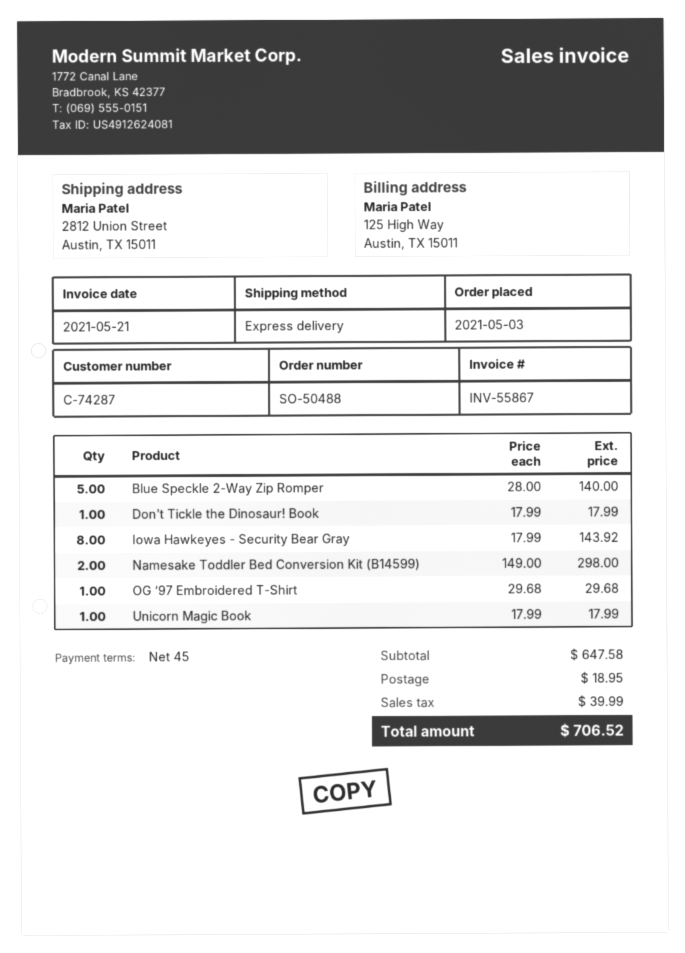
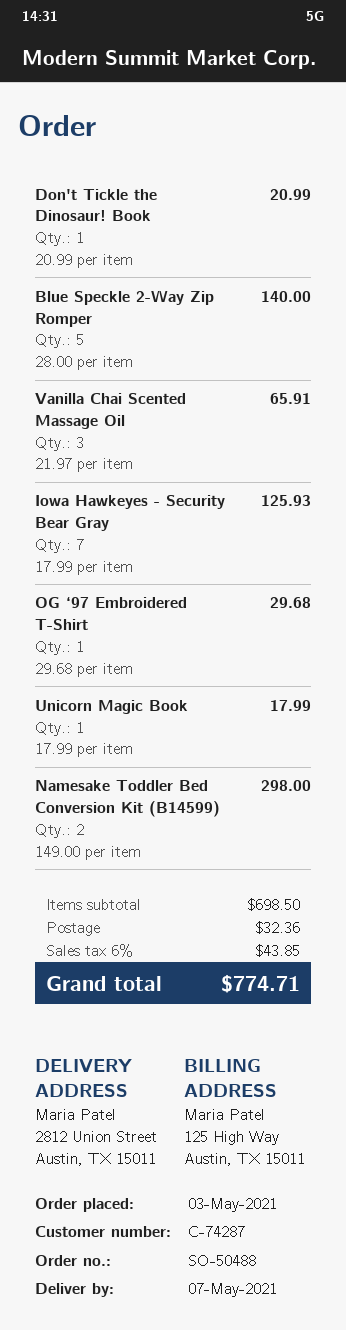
Don't Tickle the Dinosaur! Book: 1 x 17.99 = 17.99 -> 1 x 20.99 = 20.99
Iowa Hawkeyes - Security Bear Gray: 8 x 17.99 = 143.92 -> 7 x 17.99 = 125.93
Vanilla Chai Scented Massage Oil: none -> 3 x 21.97 = 65.91
subtotal: 647.58 -> 698.50
shipping: 18.95 -> 32.36
tax: 39.99 -> 43.85
total: 706.52 -> 774.71

